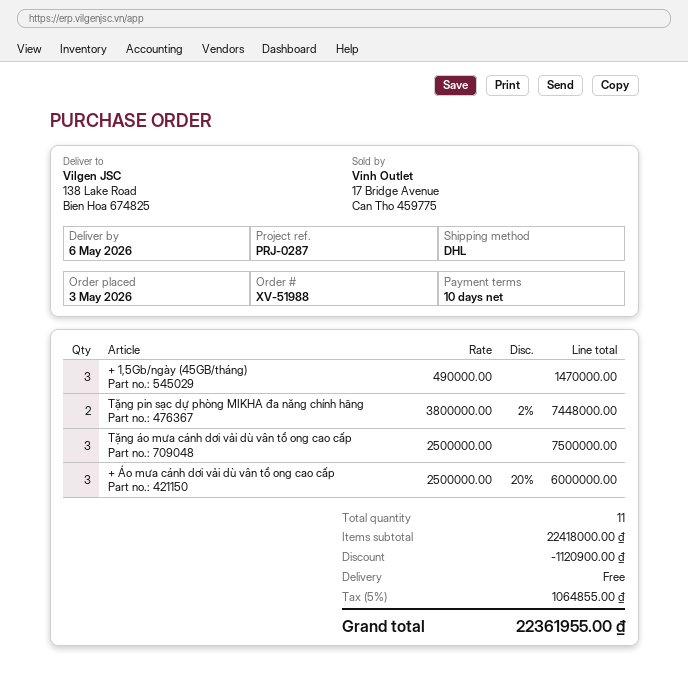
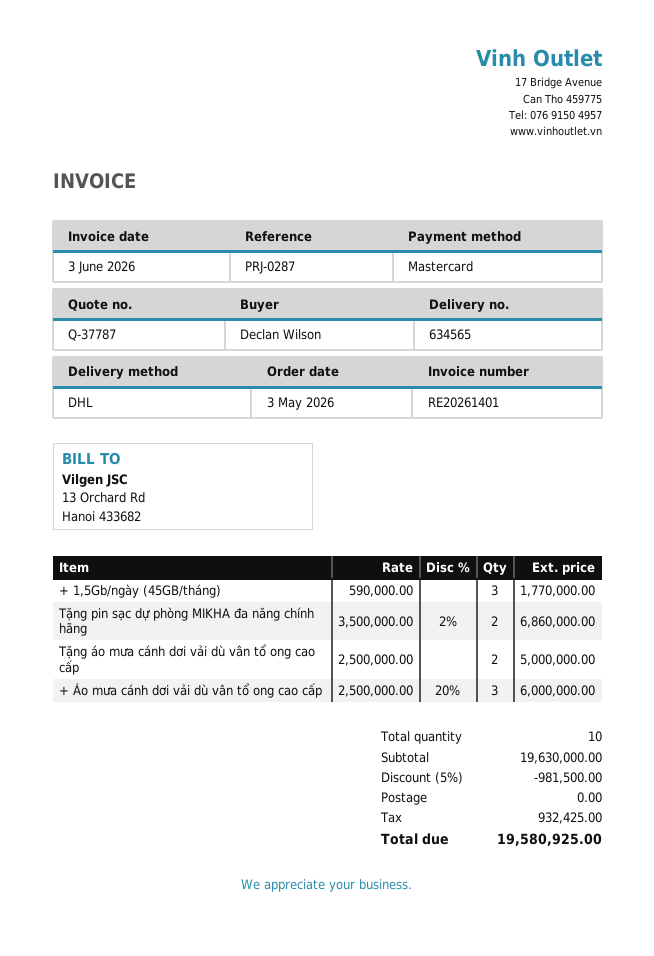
+ 1,5Gb/ngày (45GB/tháng): 3 x 490000.00 = 1470000.00 -> 3 x 590000.00 = 1770000.00
Tặng pin sạc dự phòng MIKHA đa năng chính hãng: 2 x 3800000.00 - 2% = 7448000.00 -> 2 x 3500000.00 - 2% = 6860000.00
Tặng áo mưa cánh dơi vải dù vân tổ ong cao cấp: 3 x 2500000.00 = 7500000.00 -> 2 x 2500000.00 = 5000000.00
total quantity: 11 -> 10
subtotal: 22418000.00 -> 19630000.00
discount: 1120900.00 -> 981500.00
tax: 1064855.00 -> 932425.00
total: 22361955.00 -> 19580925.00

